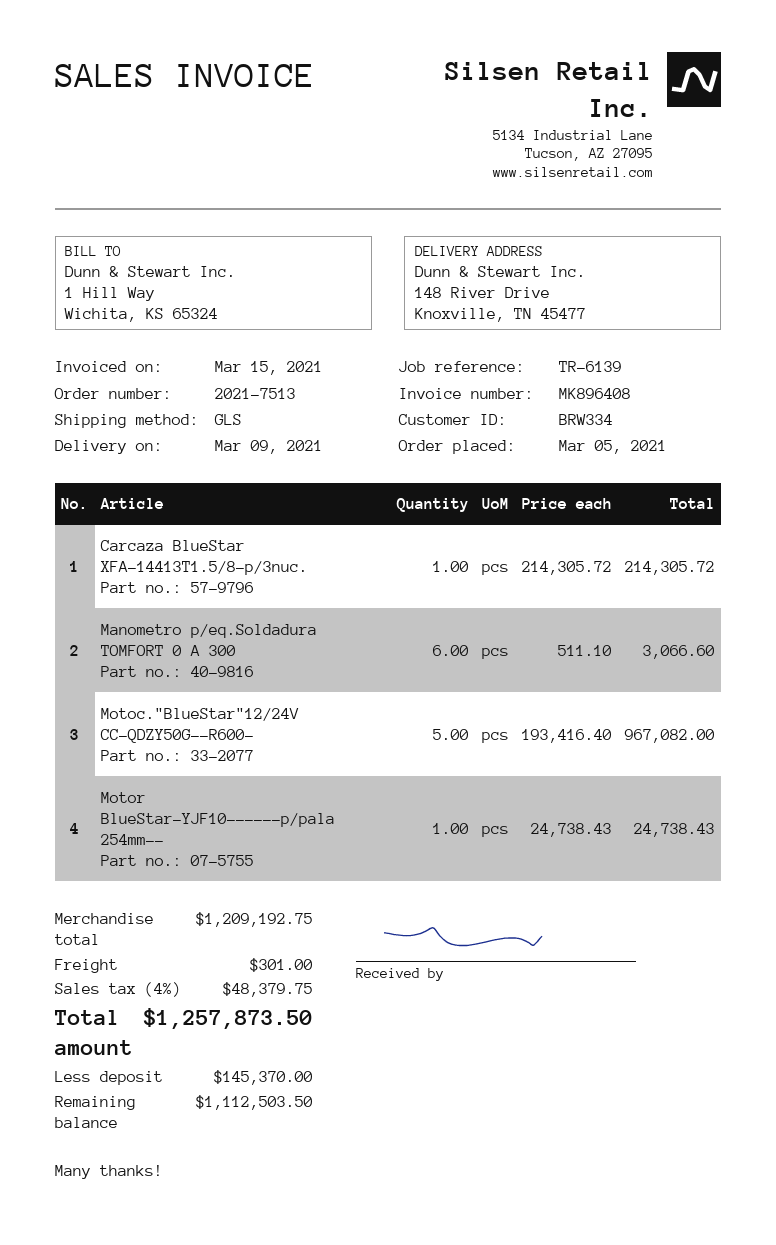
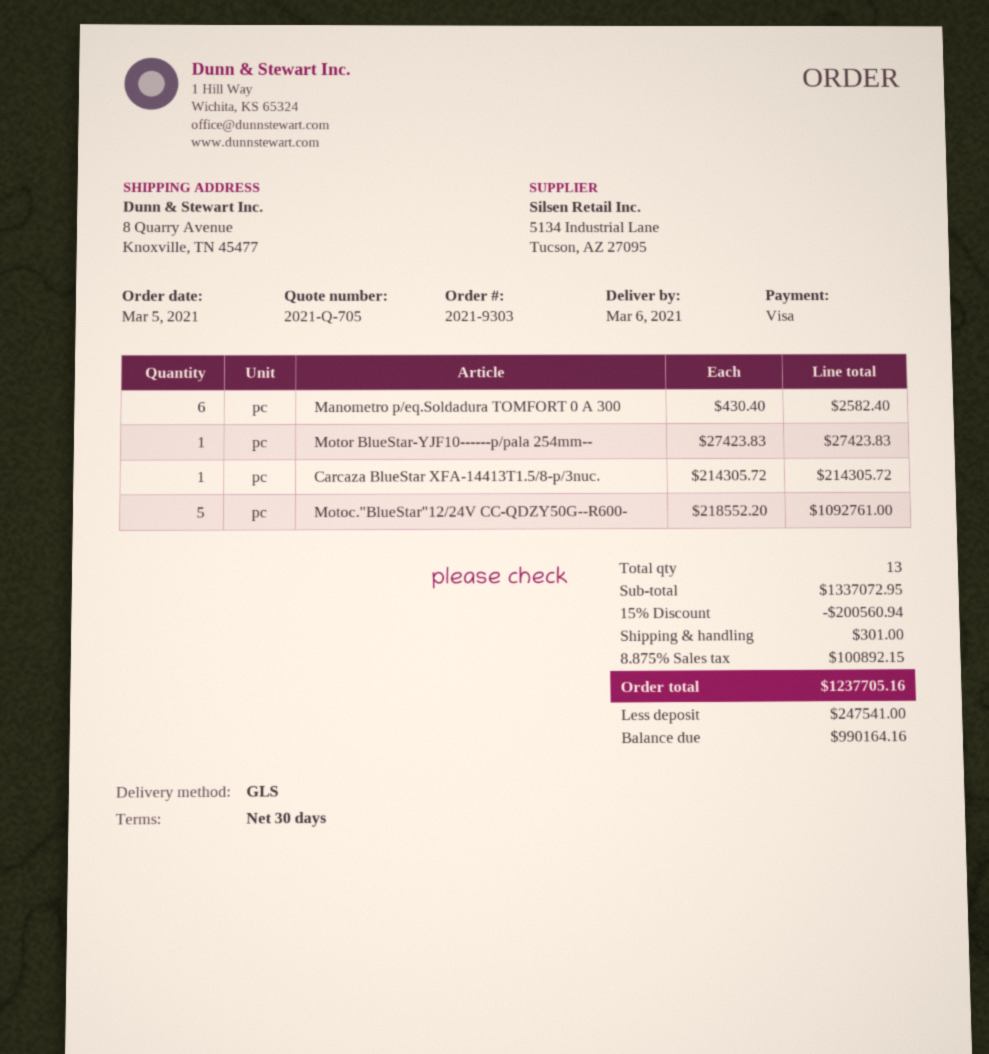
order number: 2021-7513 -> 2021-9303
delivery date: 2021-03-09 -> 2021-03-06
ship to: 148 River Drive, Knoxville, TN 45477 -> 8 Quarry Avenue, Knoxville, TN 45477
Manometro p/eq.Soldadura TOMFORT 0 A 300: 6 x 511.10 = 3066.60 -> 6 x 430.40 = 2582.40
Motoc."BlueStar"12/24V CC-QDZY50G--R600-: 5 x 193416.40 = 967082.00 -> 5 x 218552.20 = 1092761.00
Motor BlueStar-YJF10------p/pala 254mm--: 1 x 24738.43 = 24738.43 -> 1 x 27423.83 = 27423.83
subtotal: 1209192.75 -> 1337072.95
discount: none -> 15% = 200560.94
tax: 4% = 48379.75 -> 8.875% = 100892.15
total: 1257873.50 -> 1237705.16
deposit: 145370.00 -> 247541.00
balance: 1112503.50 -> 990164.16

